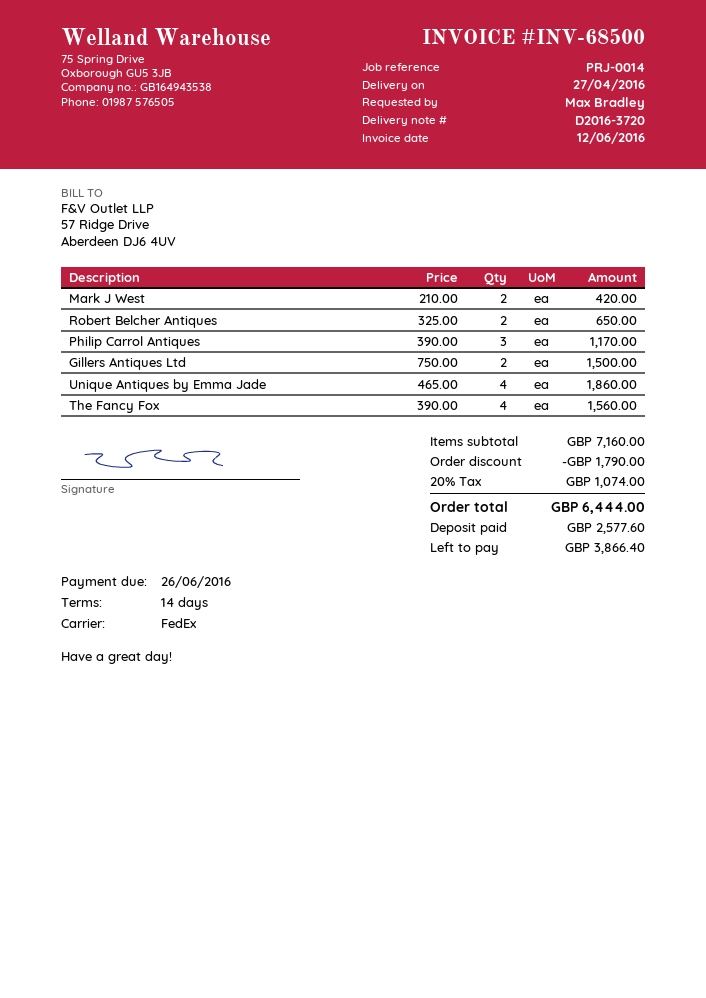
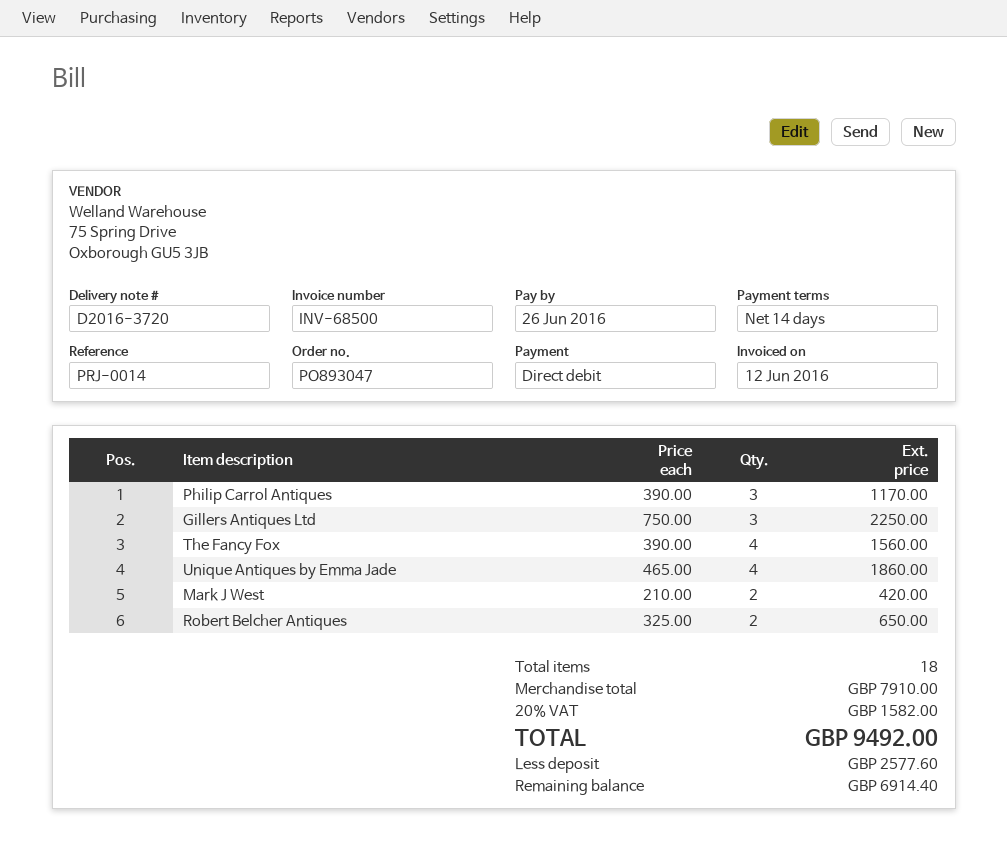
Gillers Antiques Ltd: 2 x 750.00 = 1500.00 -> 3 x 750.00 = 2250.00
subtotal: 7160.00 -> 7910.00
discount: 1790.00 -> none
tax: 20% = 1074.00 -> 20% = 1582.00
total: 6444.00 -> 9492.00
balance: 3866.40 -> 6914.40

